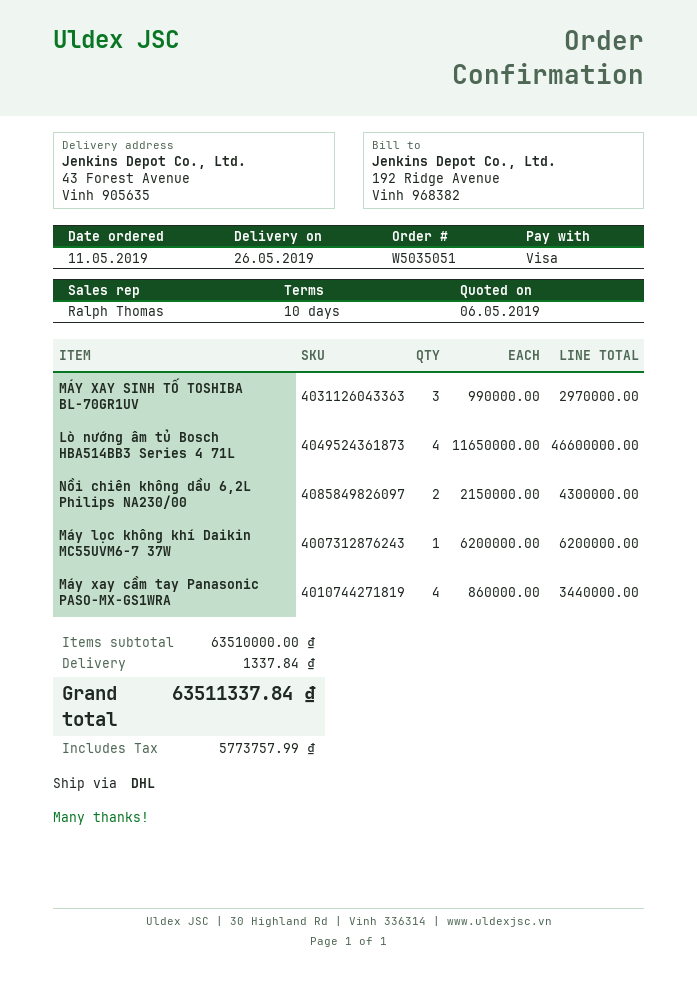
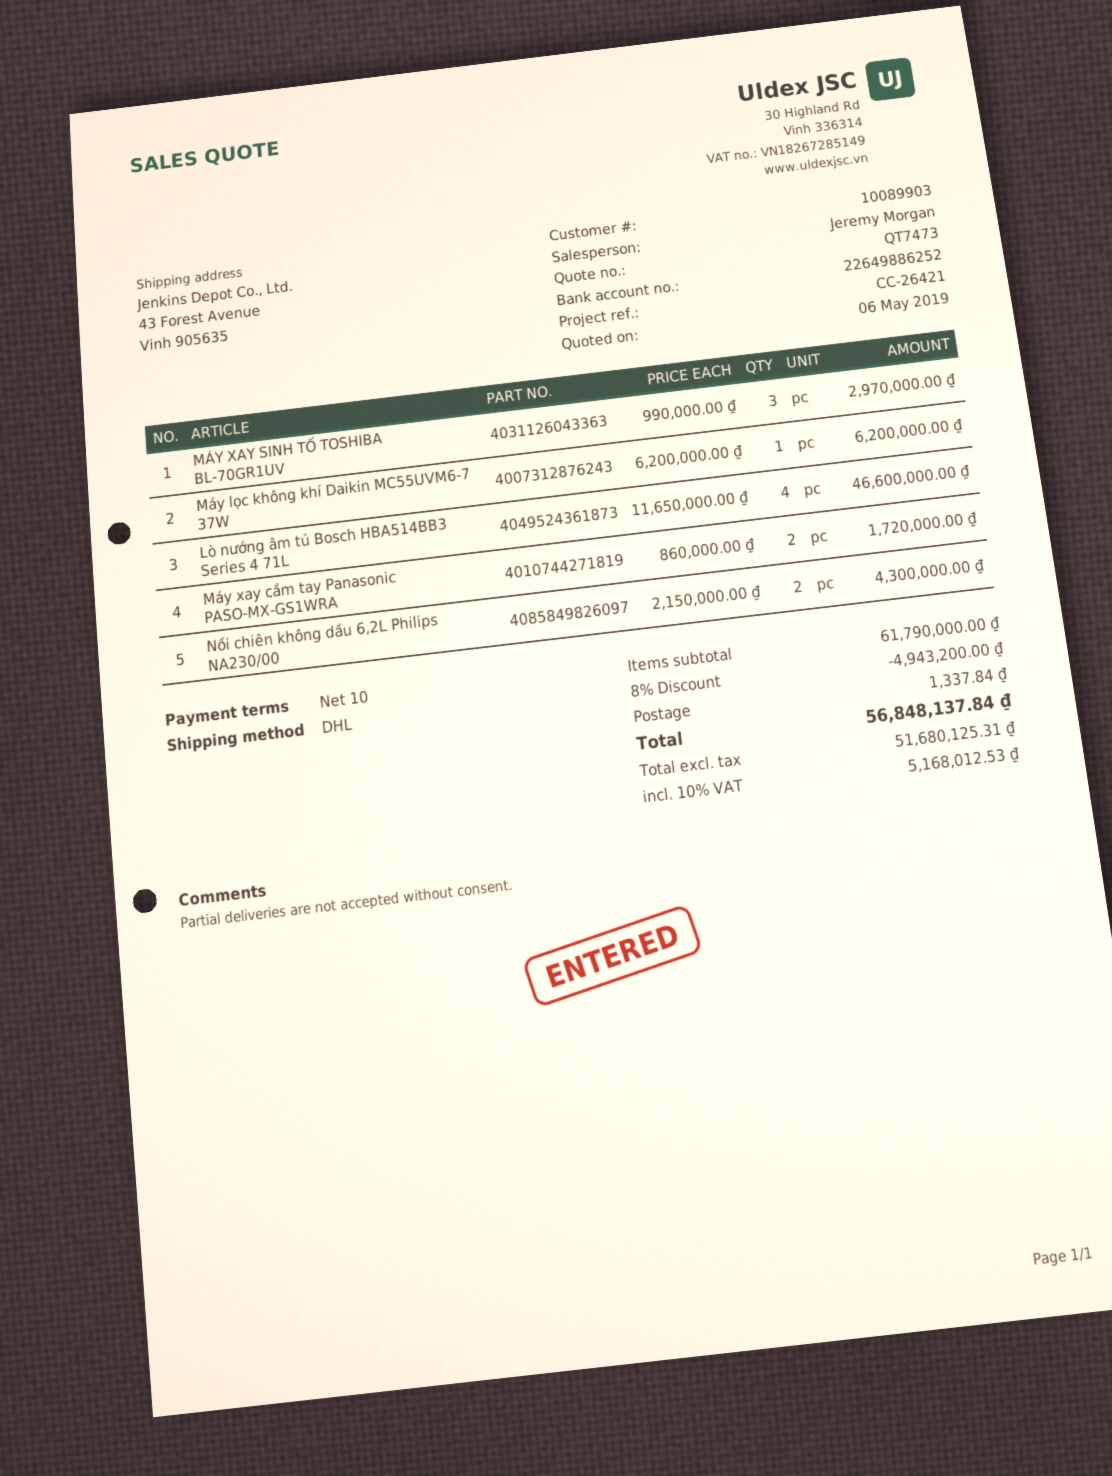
sales rep: Ralph Thomas -> Jeremy Morgan
Máy xay cầm tay Panasonic PASO-MX-GS1WRA: 4 x 860000.00 = 3440000.00 -> 2 x 860000.00 = 1720000.00
subtotal: 63510000.00 -> 61790000.00
discount: none -> 8% = 4943200.00
tax: 5773757.99 -> 5168012.53
total: 63511337.84 -> 56848137.84

